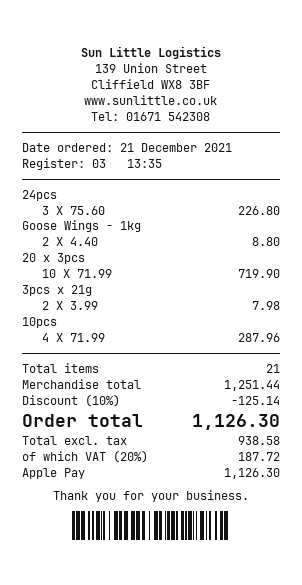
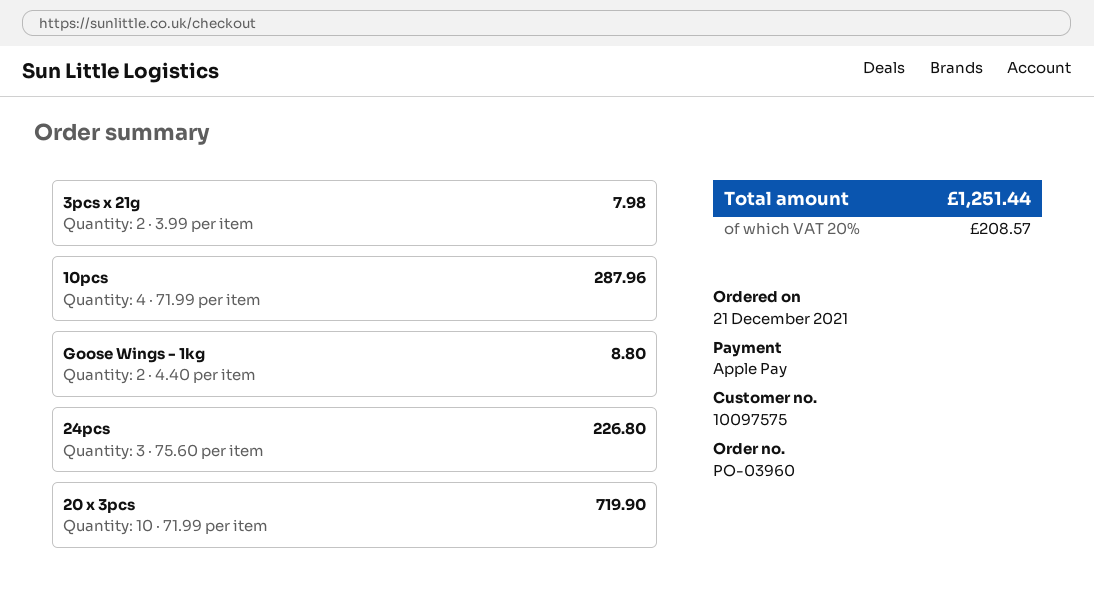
discount: 10% = 125.14 -> none
tax: 20% = 187.72 -> 20% = 208.57
total: 1126.30 -> 1251.44

